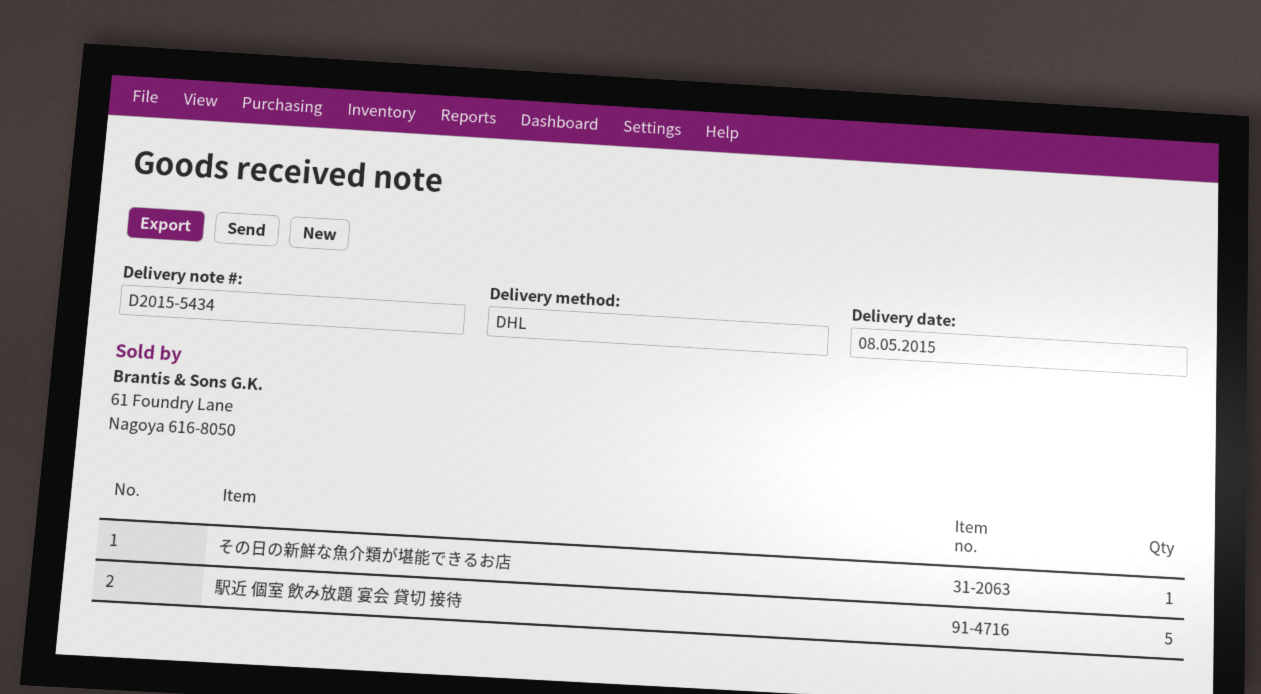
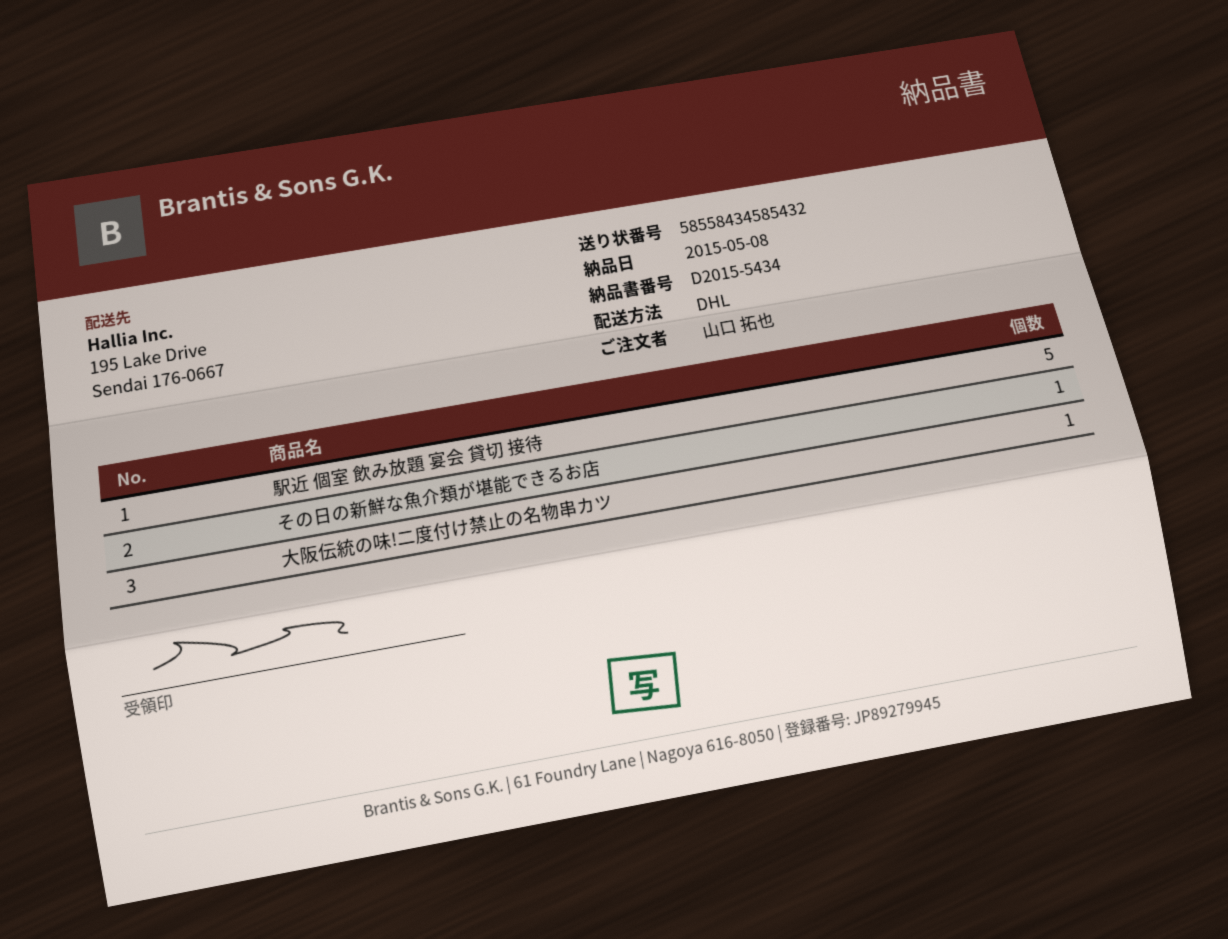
大阪伝統の味!二度付け禁止の名物串カツ: none -> 1

